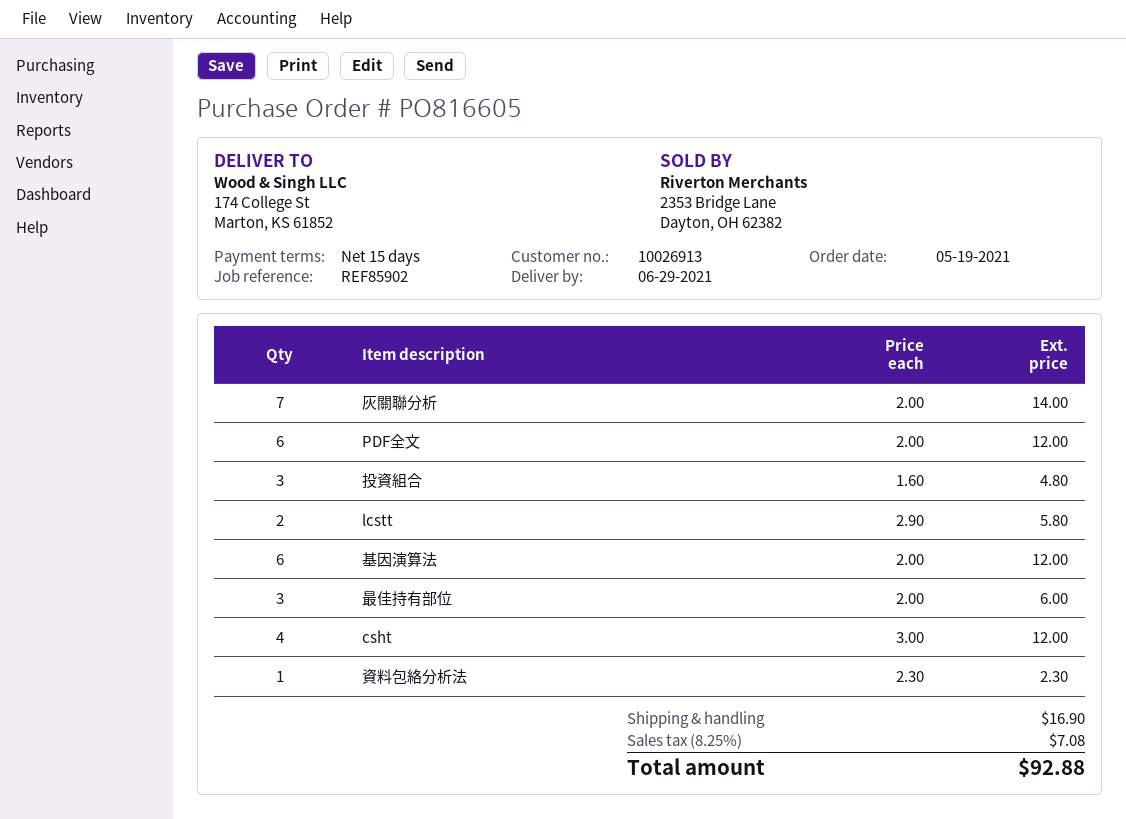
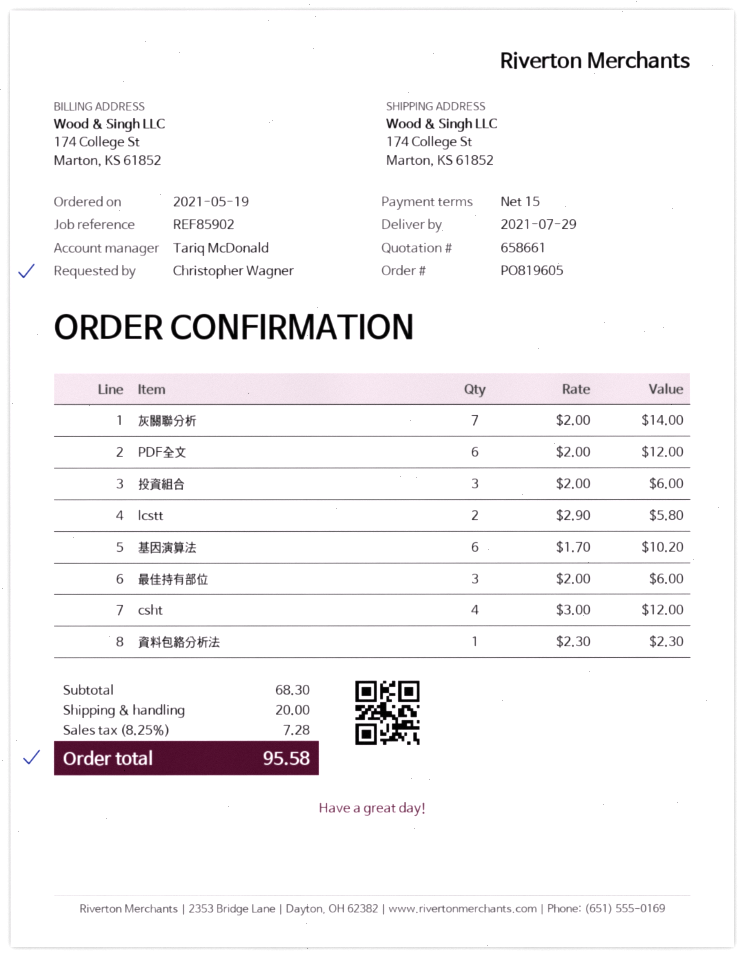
order number: PO816605 -> PO819605
delivery date: 2021-06-29 -> 2021-07-29
投資組合: 3 x 1.60 = 4.80 -> 3 x 2.00 = 6.00
基因演算法: 6 x 2.00 = 12.00 -> 6 x 1.70 = 10.20
shipping: 16.90 -> 20.00
tax: 8.25% = 7.08 -> 8.25% = 7.28
total: 92.88 -> 95.58

